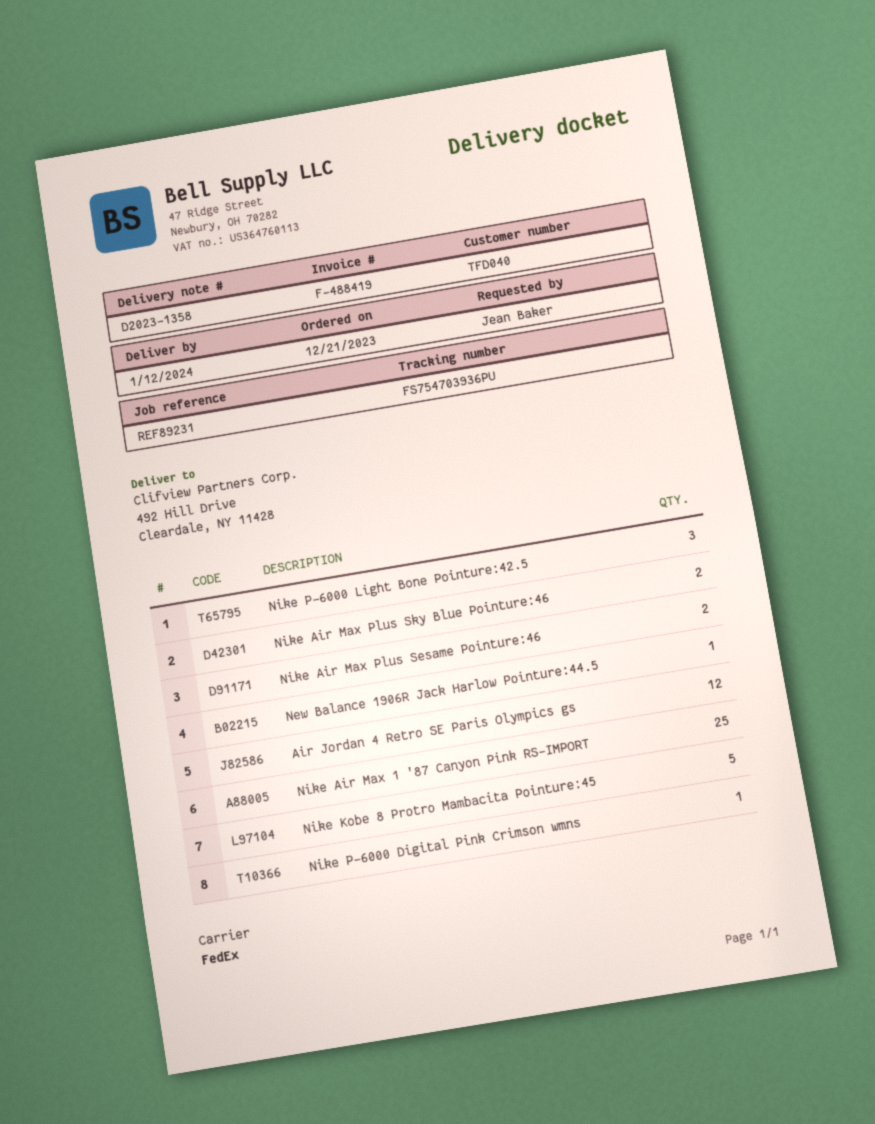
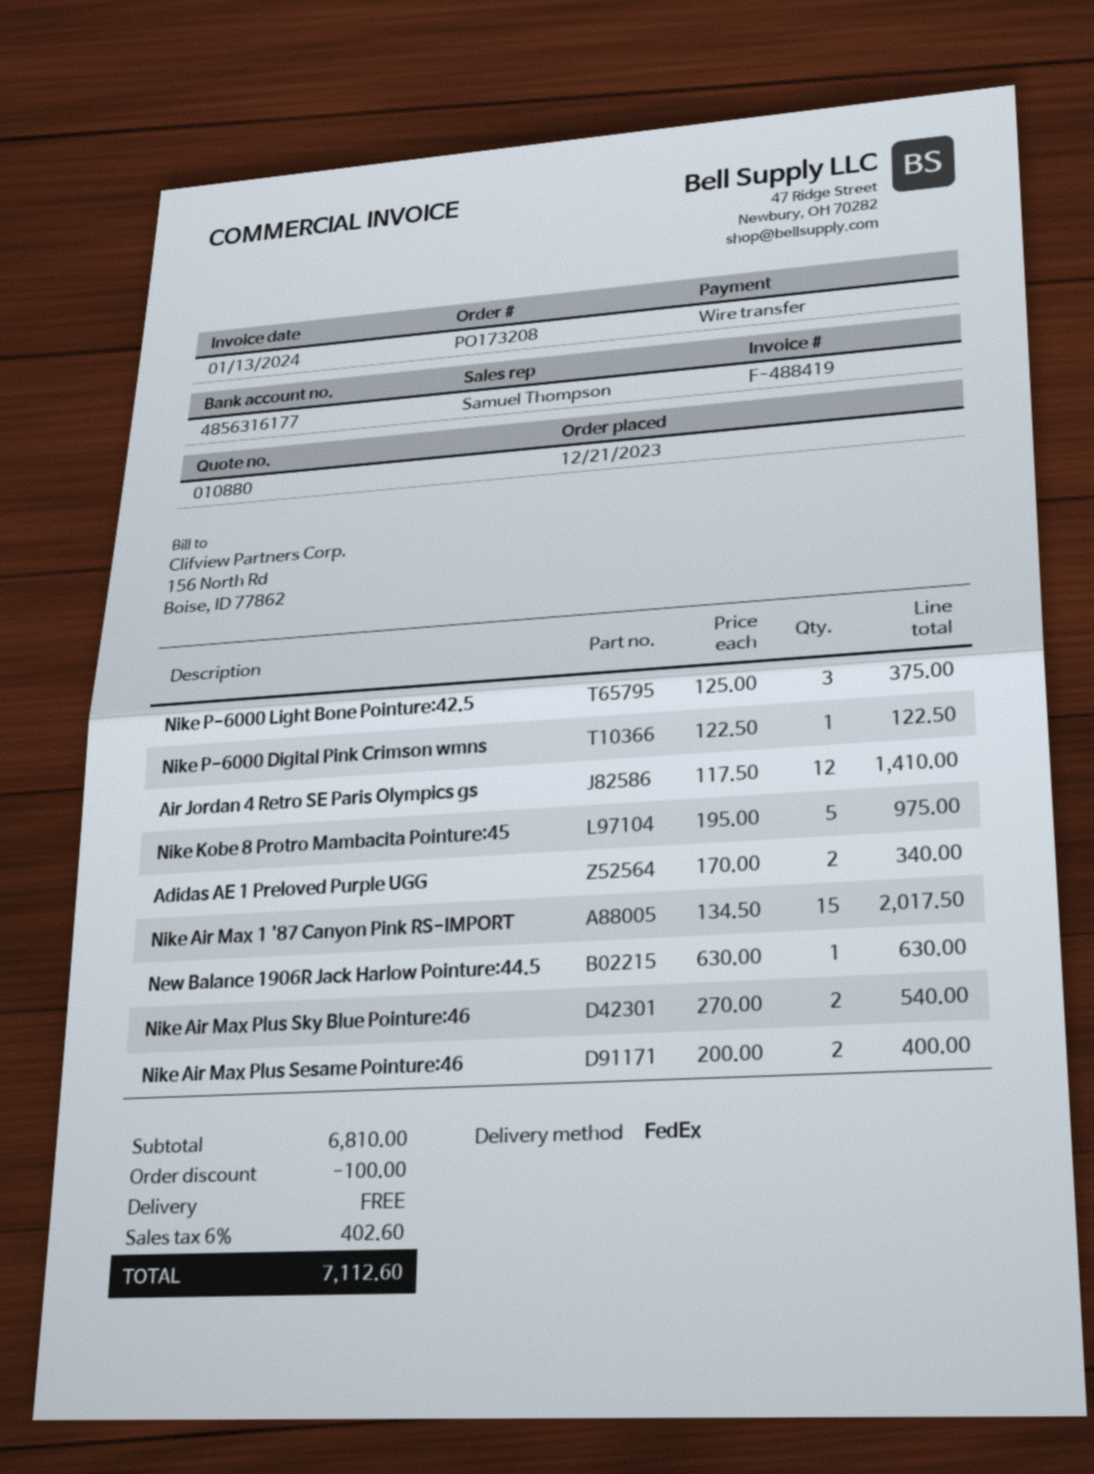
Nike Air Max 1 '87 Canyon Pink RS-IMPORT: 25 -> 15
Adidas AE 1 Preloved Purple UGG: none -> 2

